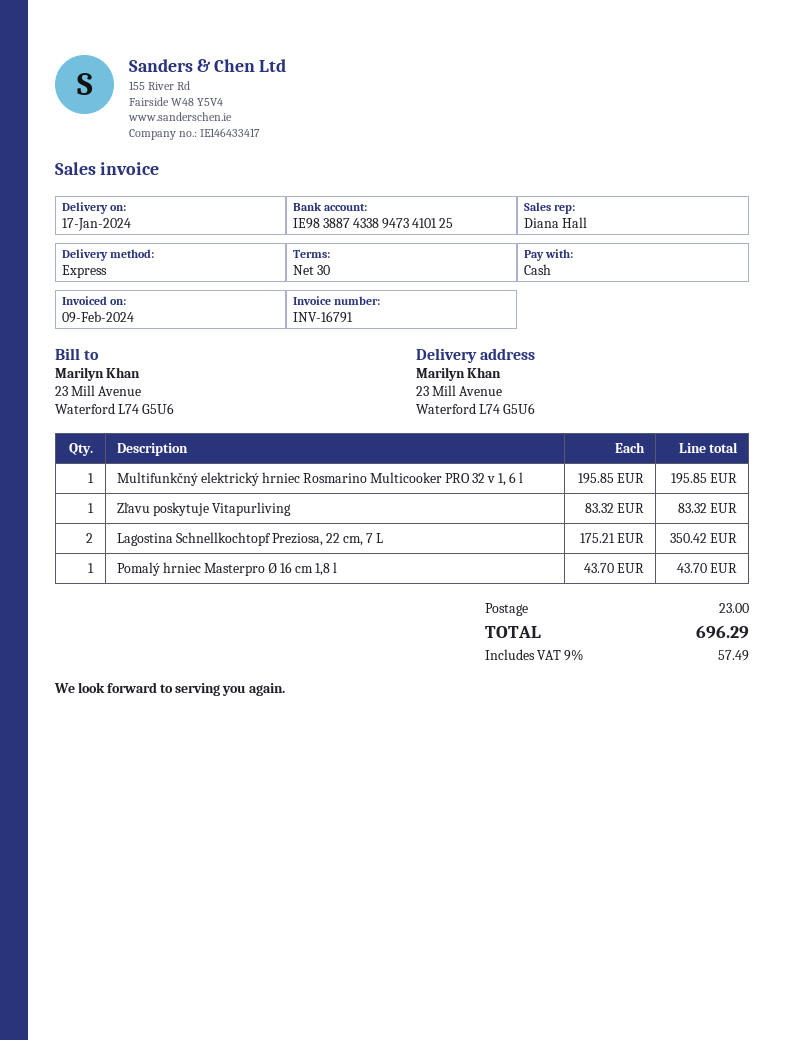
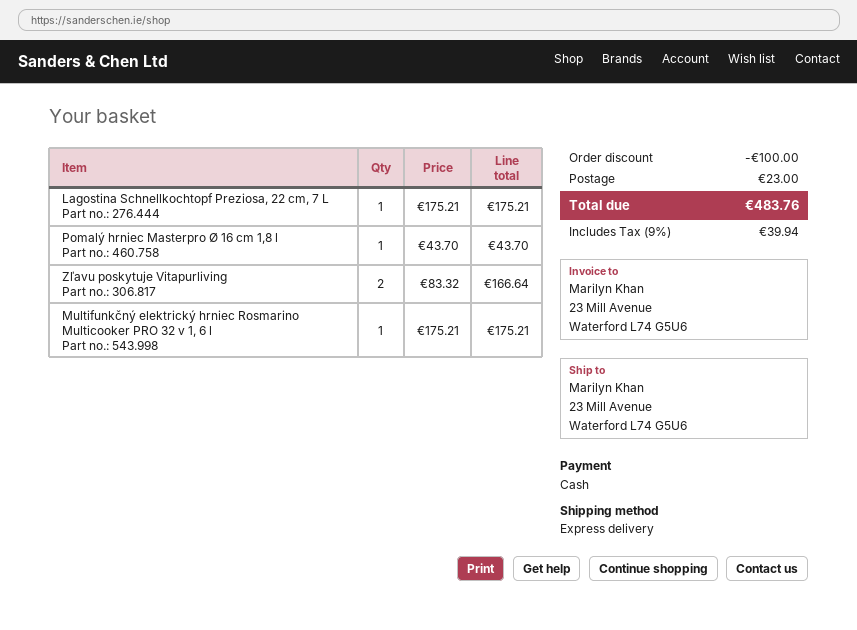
Multifunkčný elektrický hrniec Rosmarino Multicooker PRO 32 v 1, 6 l: 1 x 195.85 = 195.85 -> 1 x 175.21 = 175.21
Zľavu poskytuje Vitapurliving: 1 x 83.32 = 83.32 -> 2 x 83.32 = 166.64
Lagostina Schnellkochtopf Preziosa, 22 cm, 7 L: 2 x 175.21 = 350.42 -> 1 x 175.21 = 175.21
discount: none -> 100.00
tax: 9% = 57.49 -> 9% = 39.94
total: 696.29 -> 483.76

